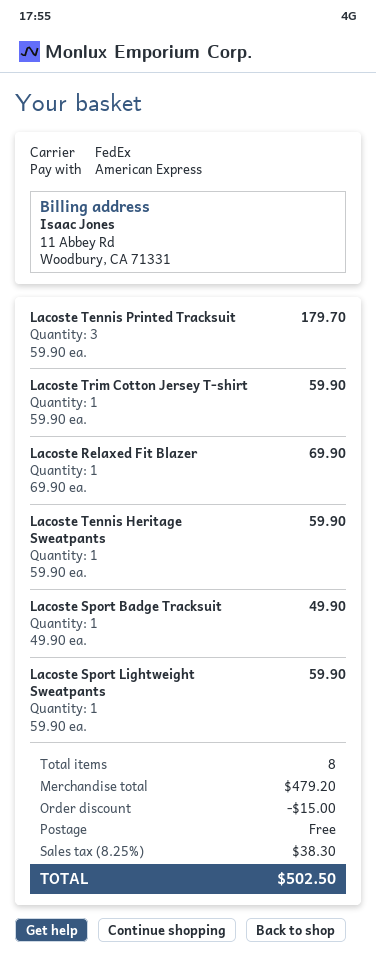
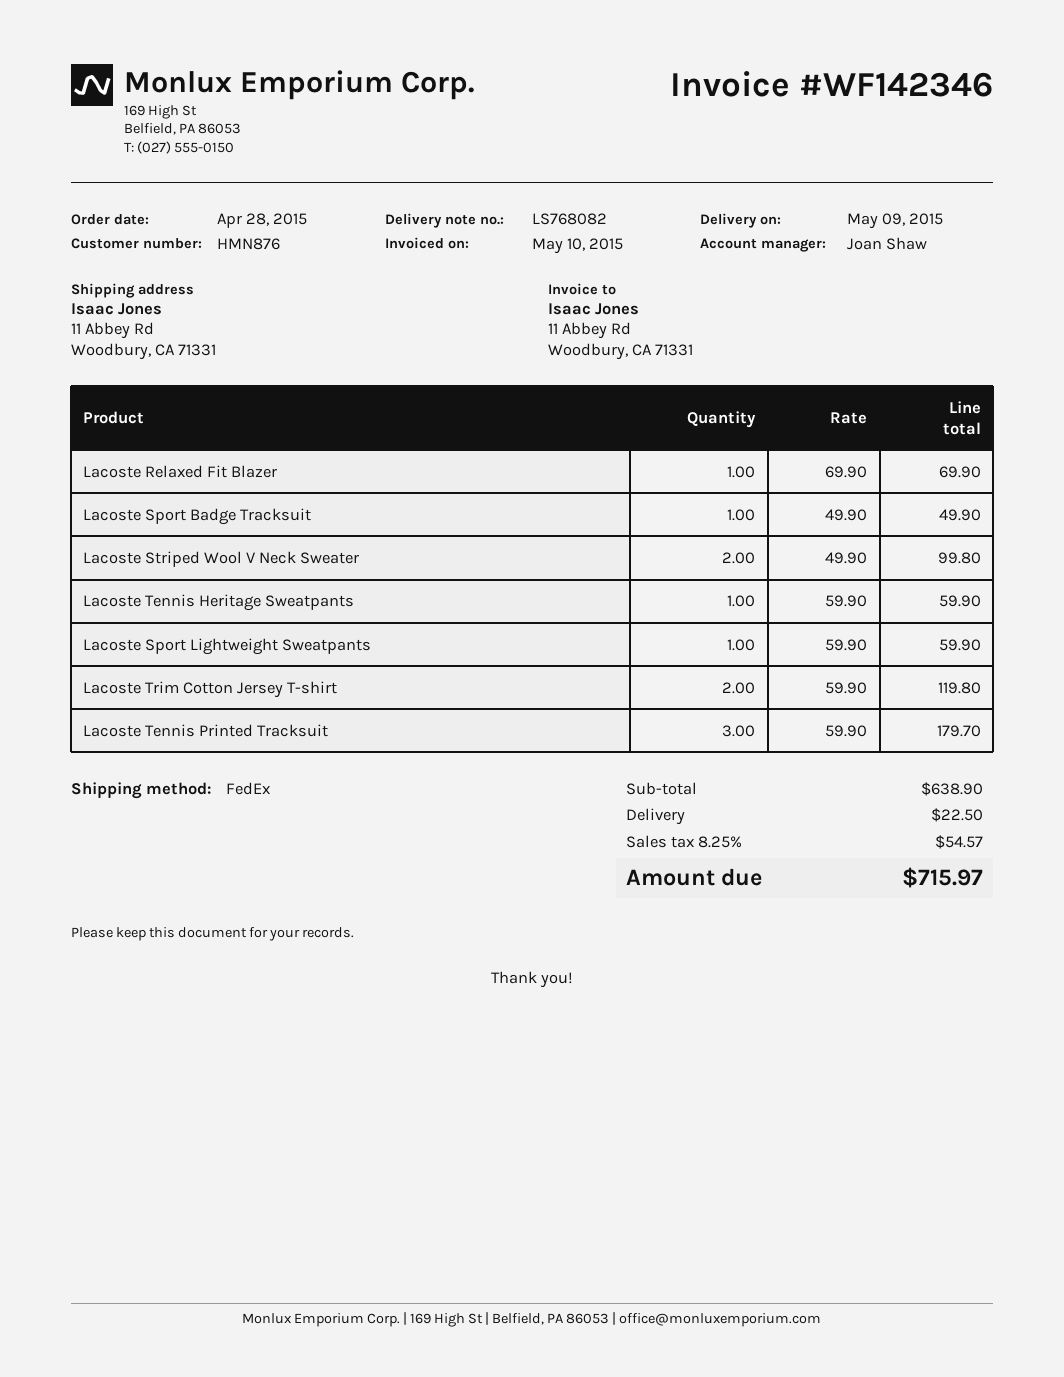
Lacoste Trim Cotton Jersey T-shirt: 1 x 59.90 = 59.90 -> 2 x 59.90 = 119.80
Lacoste Striped Wool V Neck Sweater: none -> 2 x 49.90 = 99.80
subtotal: 479.20 -> 638.90
discount: 15.00 -> none
shipping: 0.00 -> 22.50
tax: 8.25% = 38.30 -> 8.25% = 54.57
total: 502.50 -> 715.97

